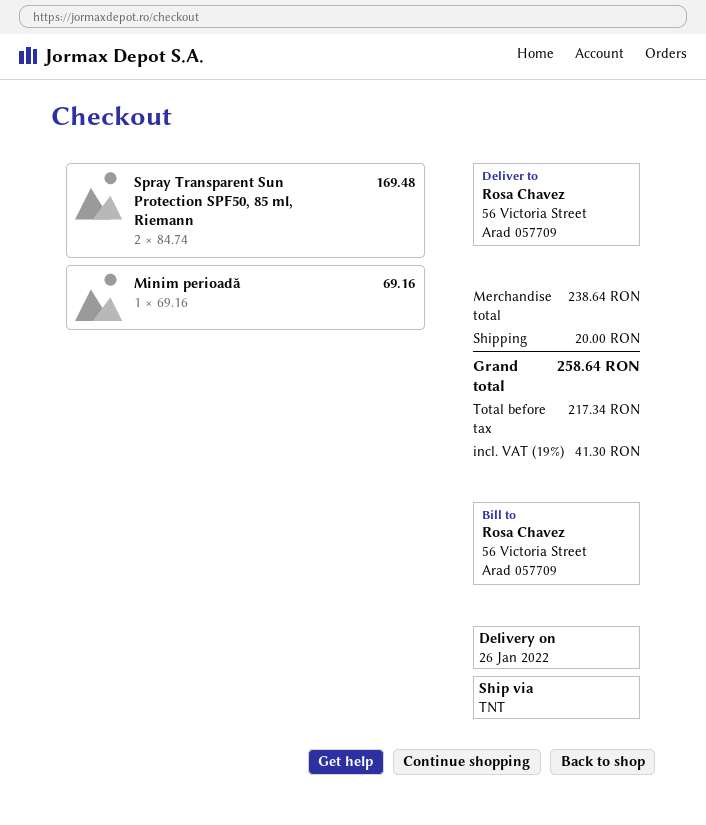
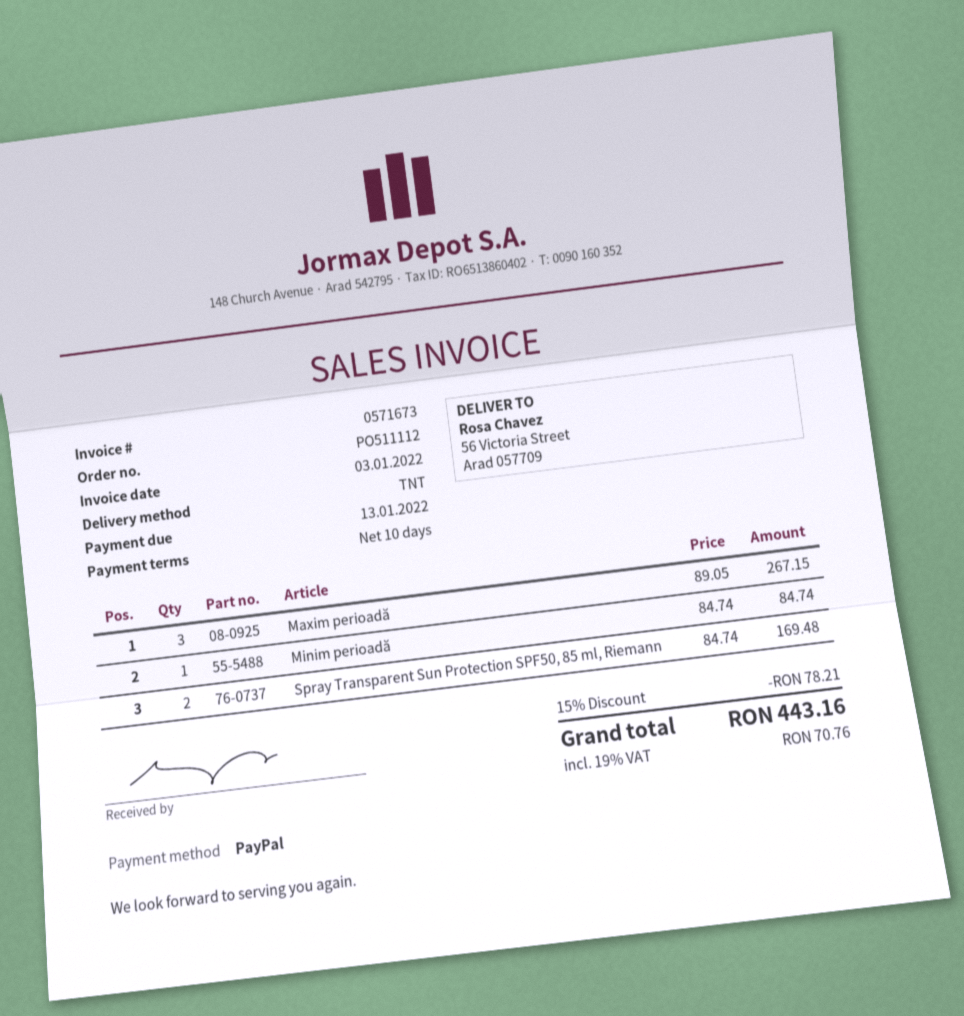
Minim perioadă: 1 x 69.16 = 69.16 -> 1 x 84.74 = 84.74
Maxim perioadă: none -> 3 x 89.05 = 267.15
discount: none -> 15% = 78.21
shipping: 20.00 -> none
tax: 19% = 41.30 -> 19% = 70.76
total: 258.64 -> 443.16

